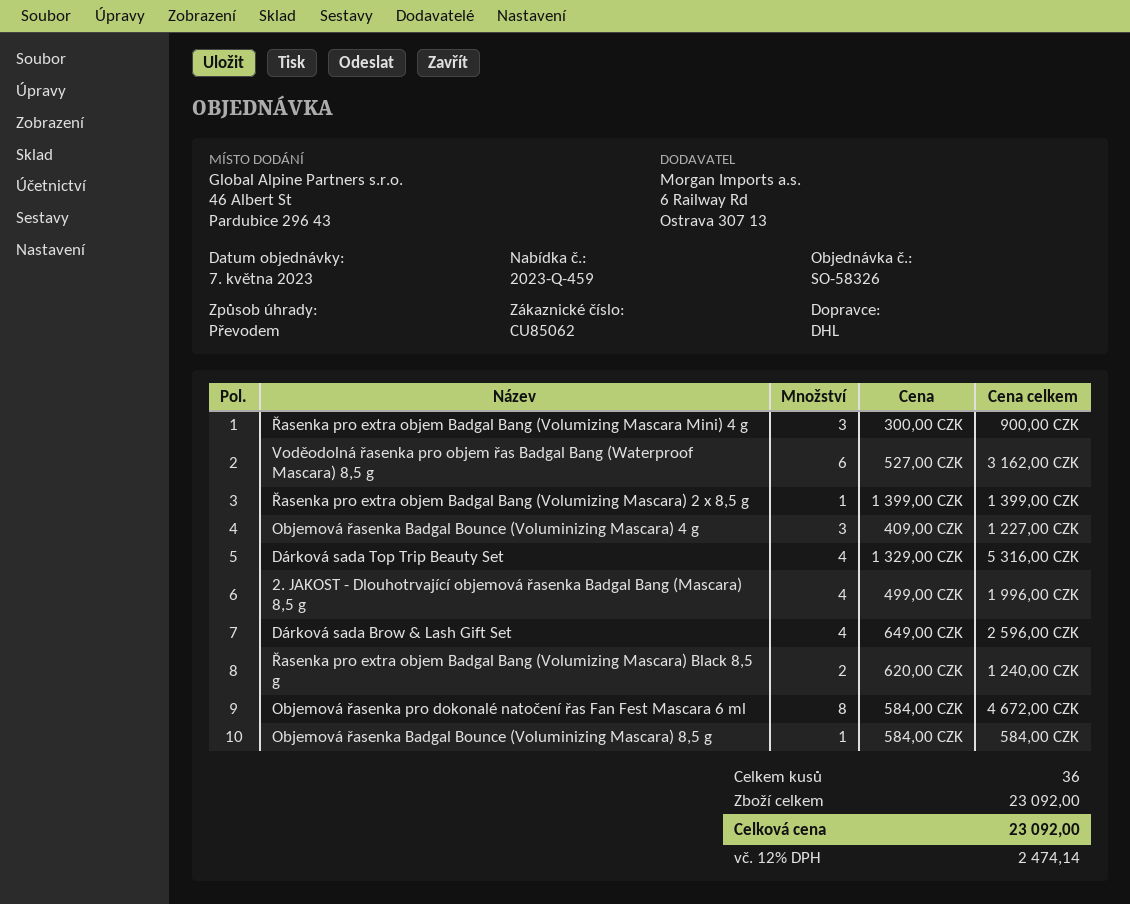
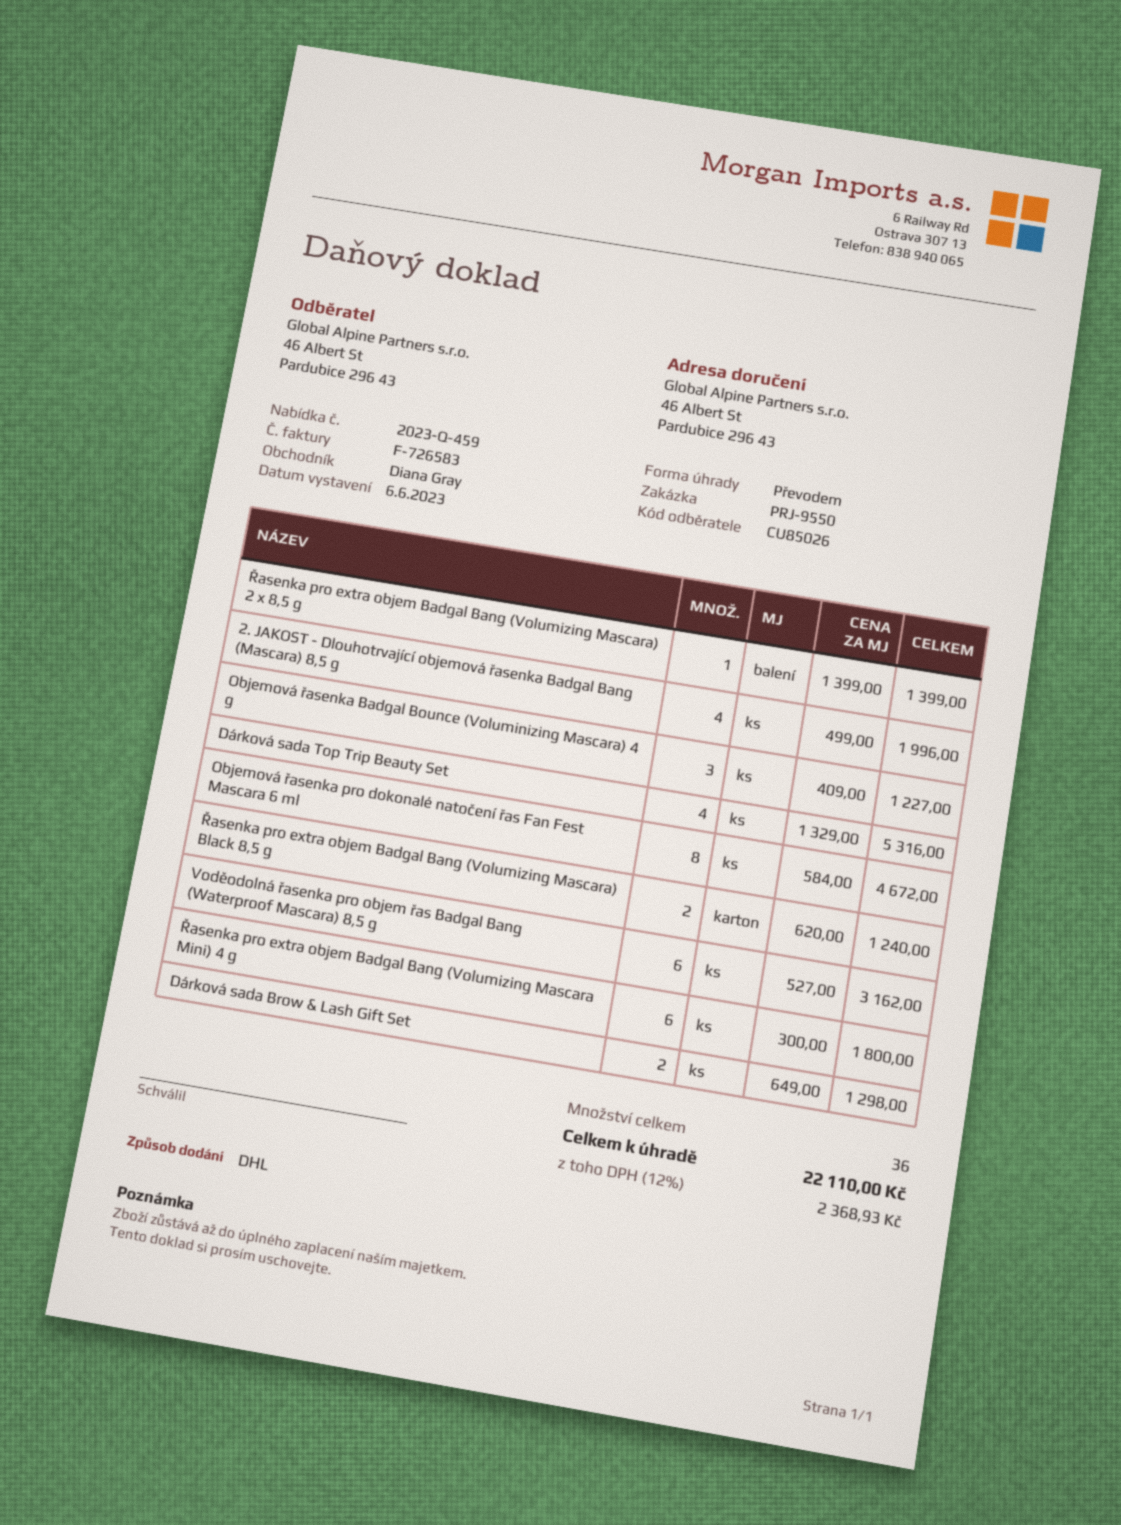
customer number: CU85062 -> CU85026
Řasenka pro extra objem Badgal Bang (Volumizing Mascara Mini) 4 g: 3 x 300.00 = 900.00 -> 6 x 300.00 = 1800.00
Dárková sada Brow & Lash Gift Set: 4 x 649.00 = 2596.00 -> 2 x 649.00 = 1298.00
Objemová řasenka Badgal Bounce (Voluminizing Mascara) 8,5 g: 1 x 584.00 = 584.00 -> none
tax: 12% = 2474.14 -> 12% = 2368.93
total: 23092.00 -> 22110.00

